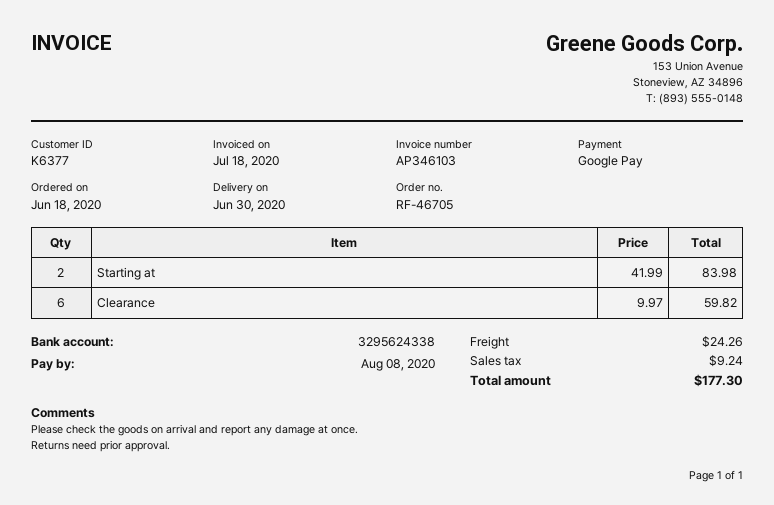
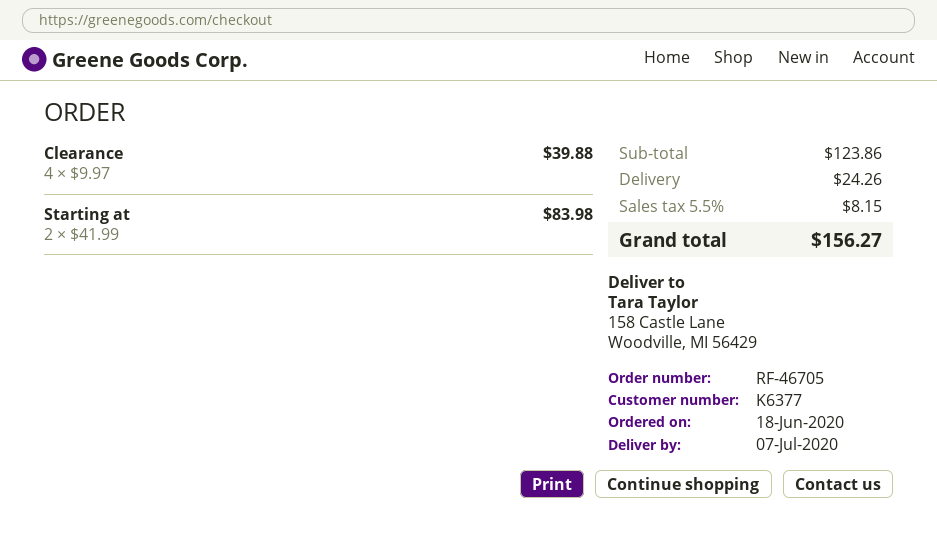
delivery date: 2020-06-30 -> 2020-07-07
Clearance: 6 x 9.97 = 59.82 -> 4 x 9.97 = 39.88
tax: 9.24 -> 8.15
total: 177.30 -> 156.27

